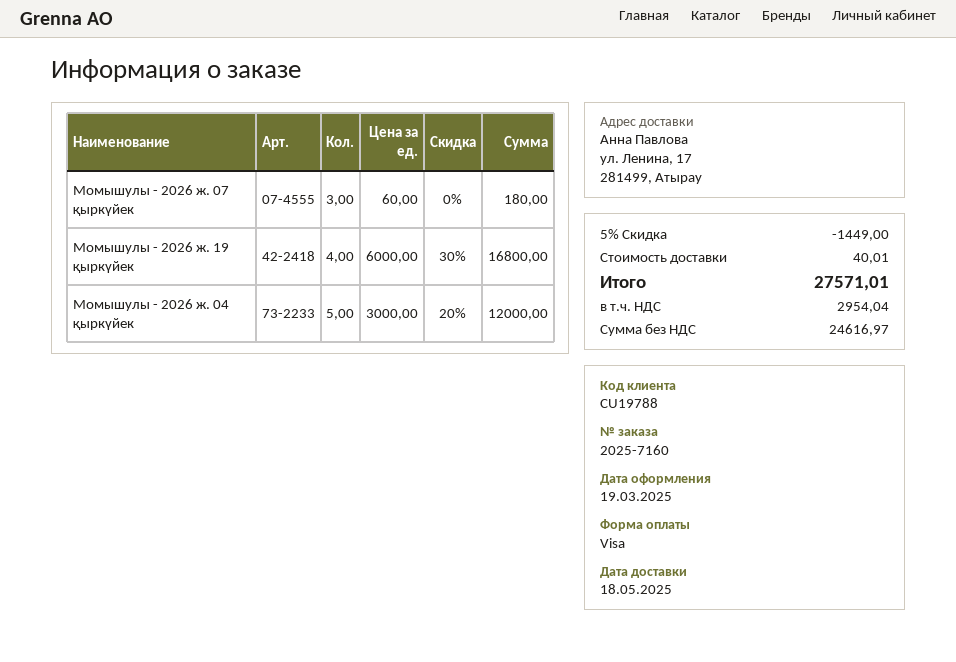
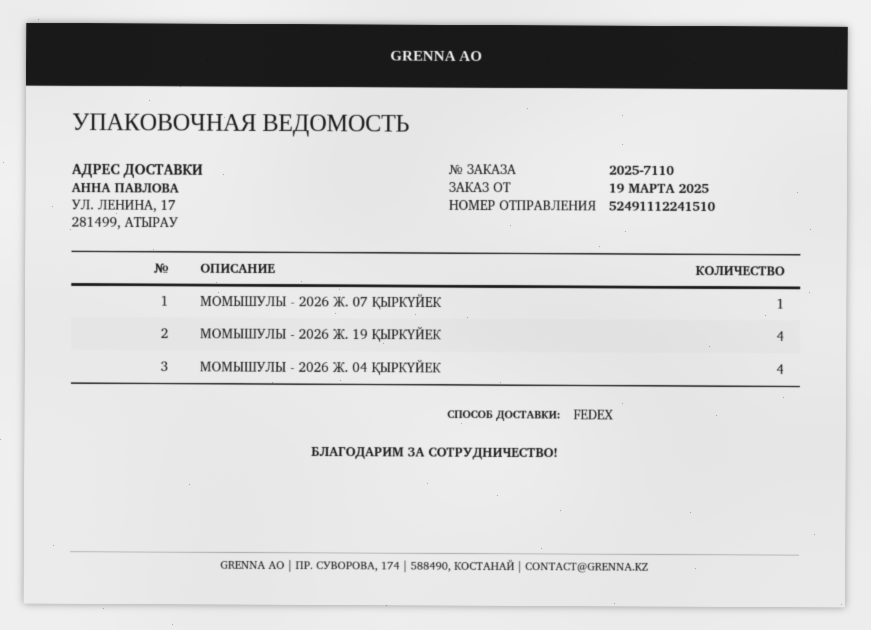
order number: 2025-7160 -> 2025-7110
Момышулы - 2026 ж. 07 қыркүйек: 3 -> 1
Момышулы - 2026 ж. 04 қыркүйек: 5 -> 4

